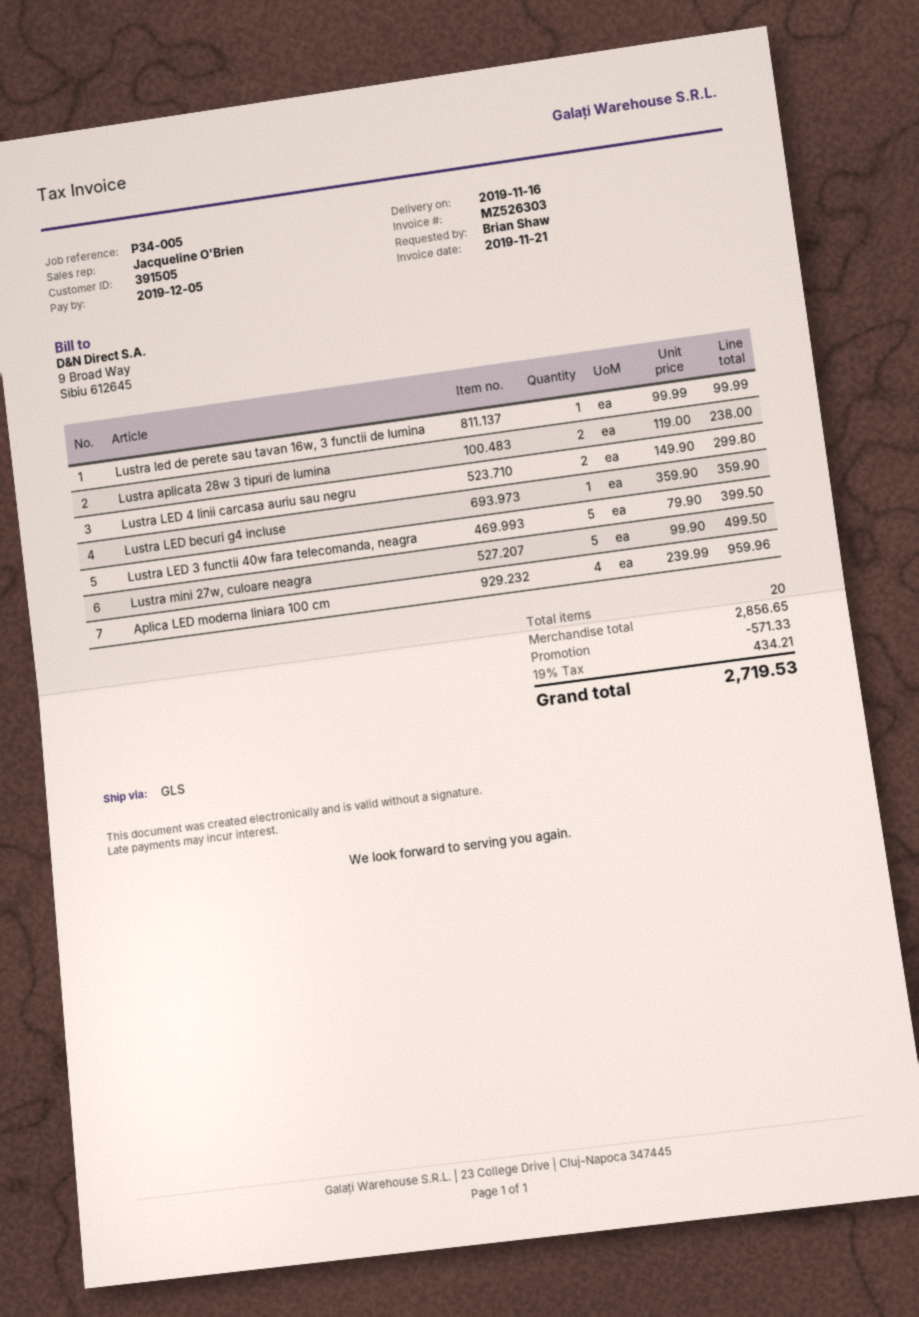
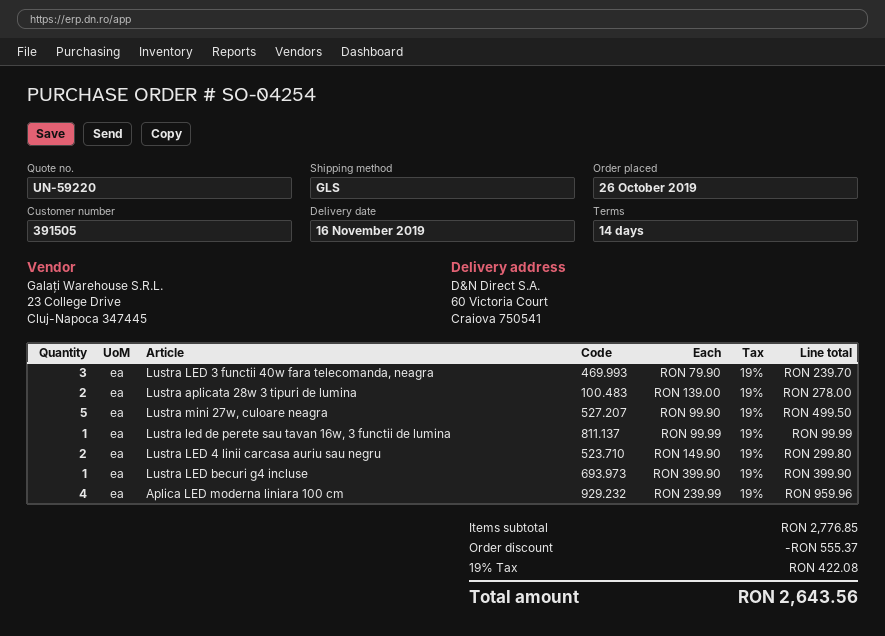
Lustra aplicata 28w 3 tipuri de lumina: 2 x 119.00 = 238.00 -> 2 x 139.00 = 278.00
Lustra LED becuri g4 incluse: 1 x 359.90 = 359.90 -> 1 x 399.90 = 399.90
Lustra LED 3 functii 40w fara telecomanda, neagra: 5 x 79.90 = 399.50 -> 3 x 79.90 = 239.70
subtotal: 2856.65 -> 2776.85
discount: 571.33 -> 555.37
tax: 19% = 434.21 -> 19% = 422.08
total: 2719.53 -> 2643.56

